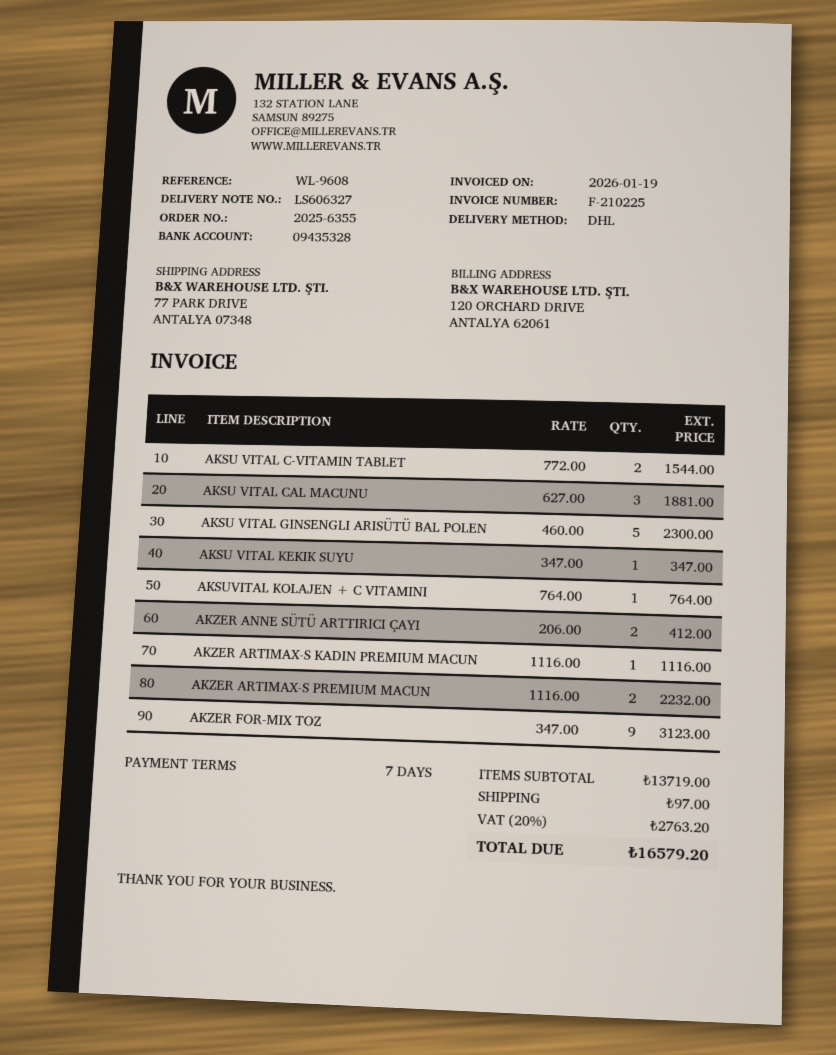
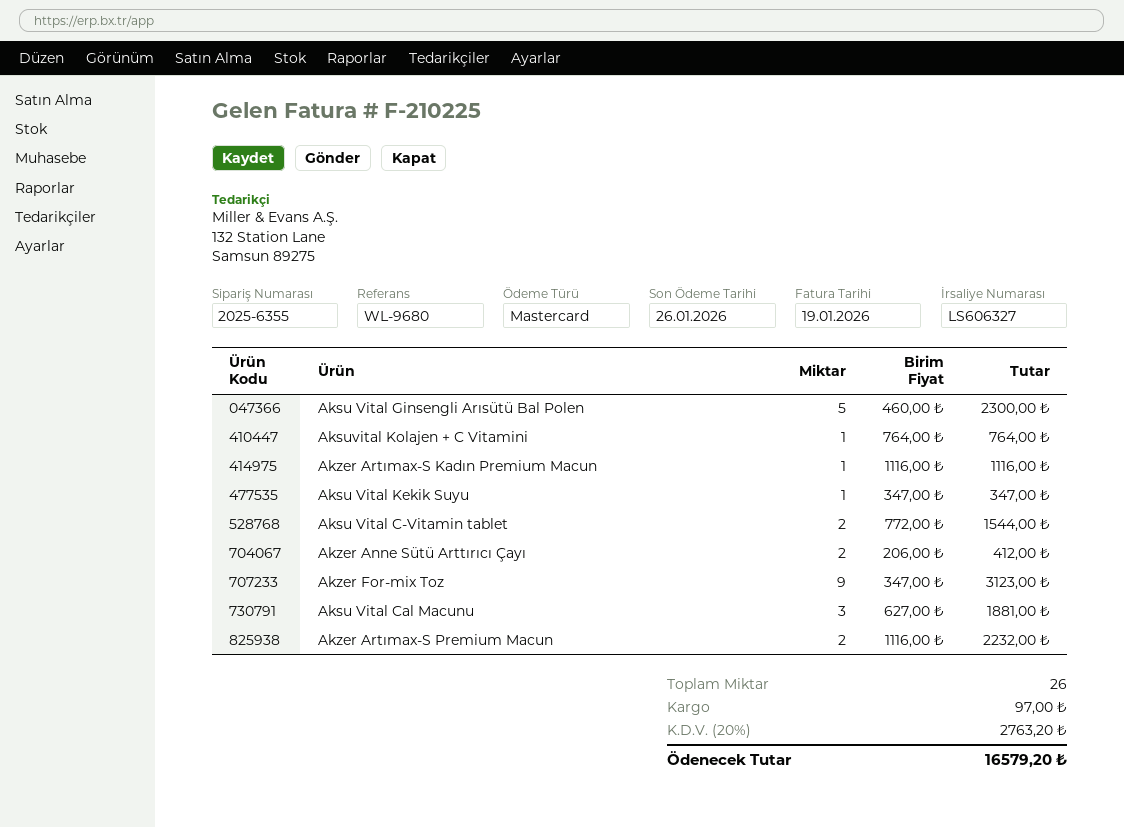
reference: WL-9608 -> WL-9680

